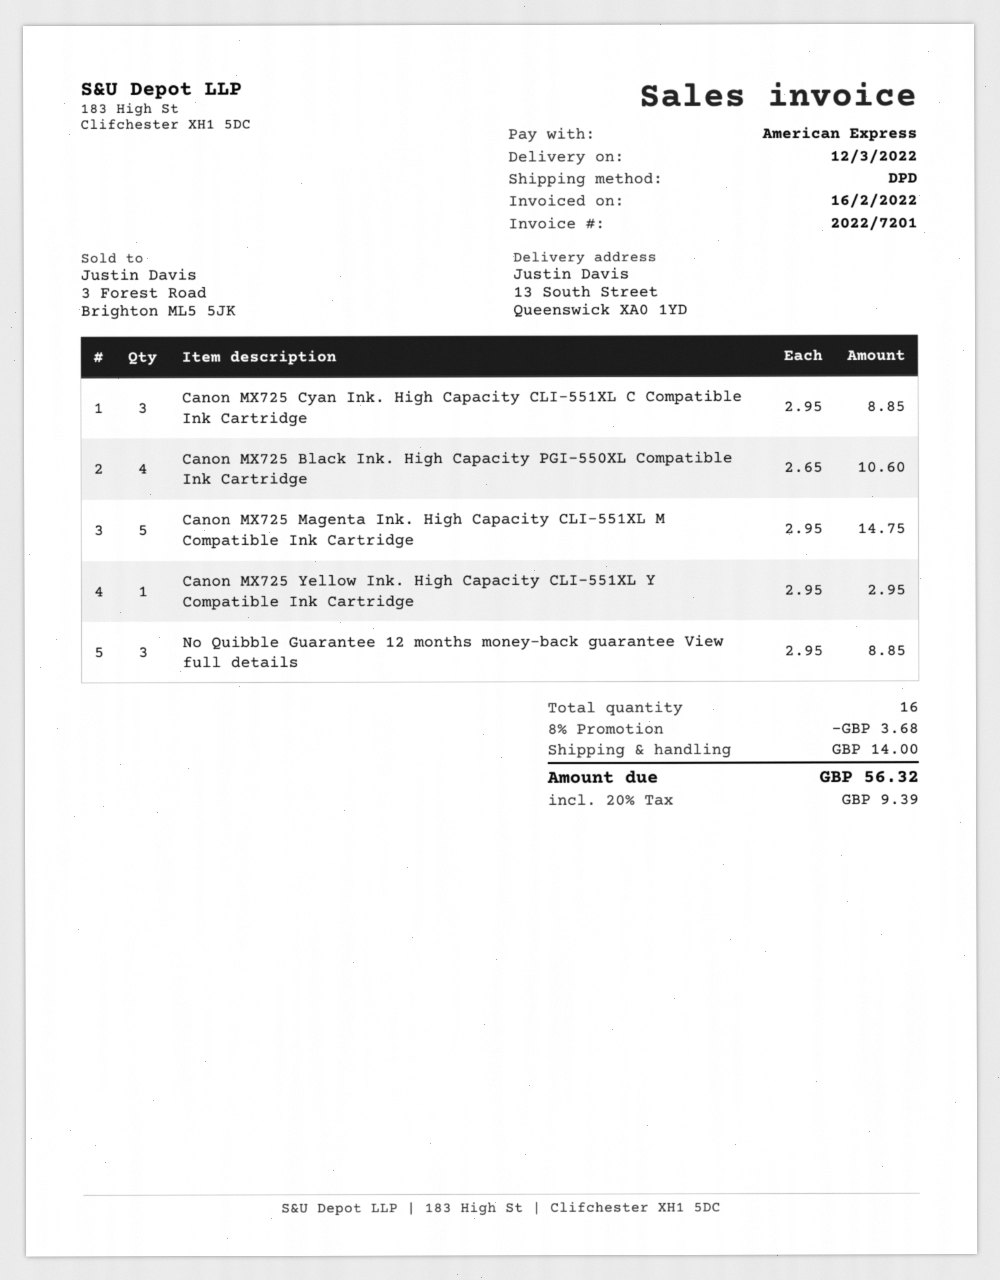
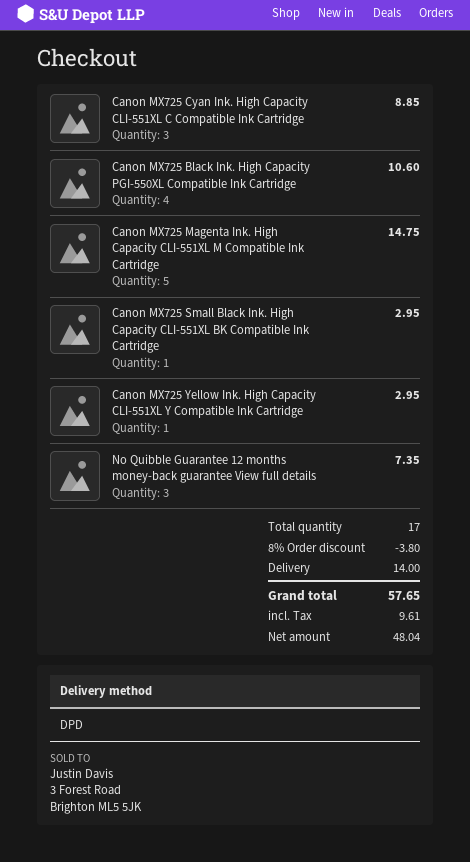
No Quibble Guarantee 12 months money-back guarantee View full details: 3 for 8.85 -> 3 for 7.35
Canon MX725 Small Black Ink. High Capacity CLI-551XL BK Compatible Ink Cartridge: none -> 1 for 2.95
total quantity: 16 -> 17
discount: 8% = 3.68 -> 8% = 3.80
tax: 9.39 -> 9.61
total: 56.32 -> 57.65

